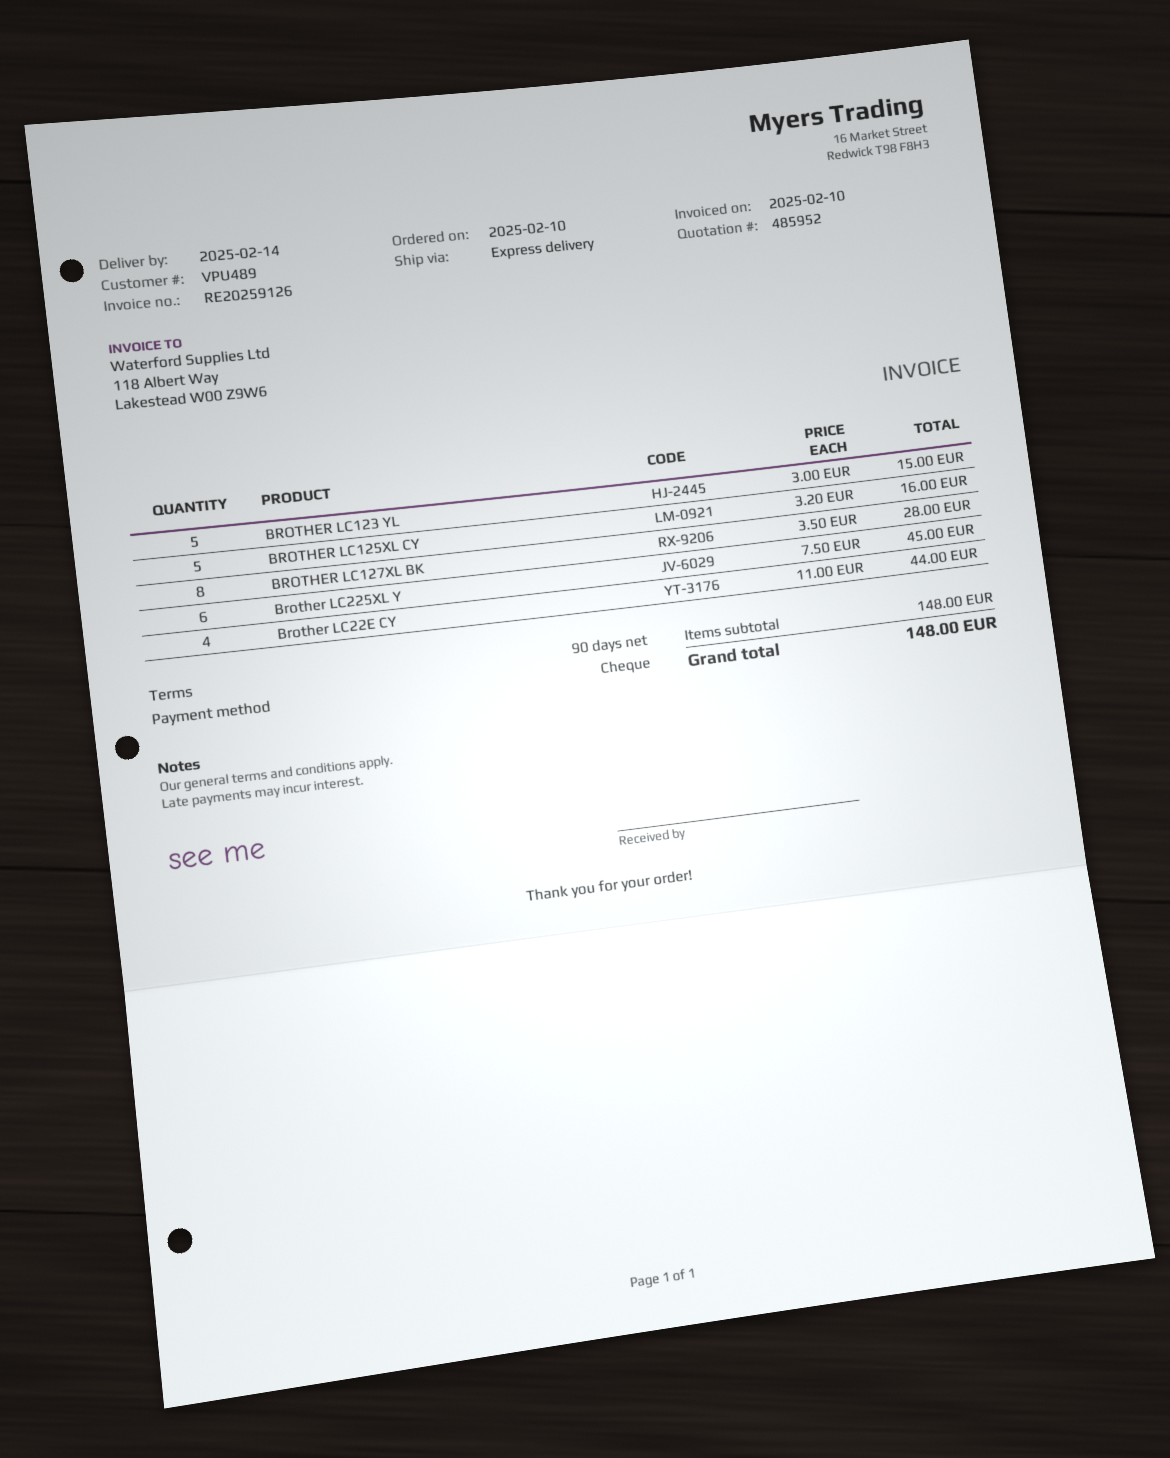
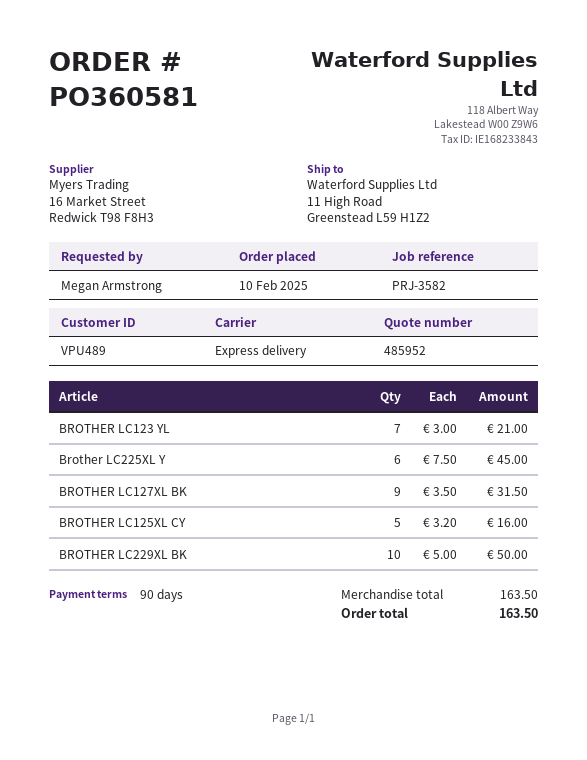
BROTHER LC123 YL: 5 x 3.00 = 15.00 -> 7 x 3.00 = 21.00
BROTHER LC127XL BK: 8 x 3.50 = 28.00 -> 9 x 3.50 = 31.50
Brother LC22E CY: 4 x 11.00 = 44.00 -> none
BROTHER LC229XL BK: none -> 10 x 5.00 = 50.00
subtotal: 148.00 -> 163.50
total: 148.00 -> 163.50

